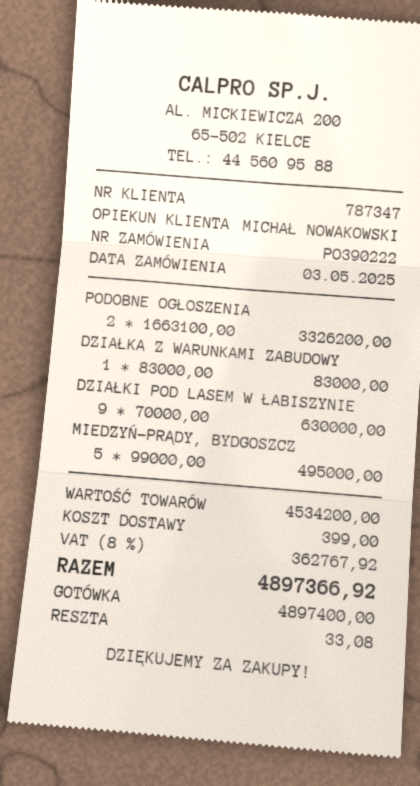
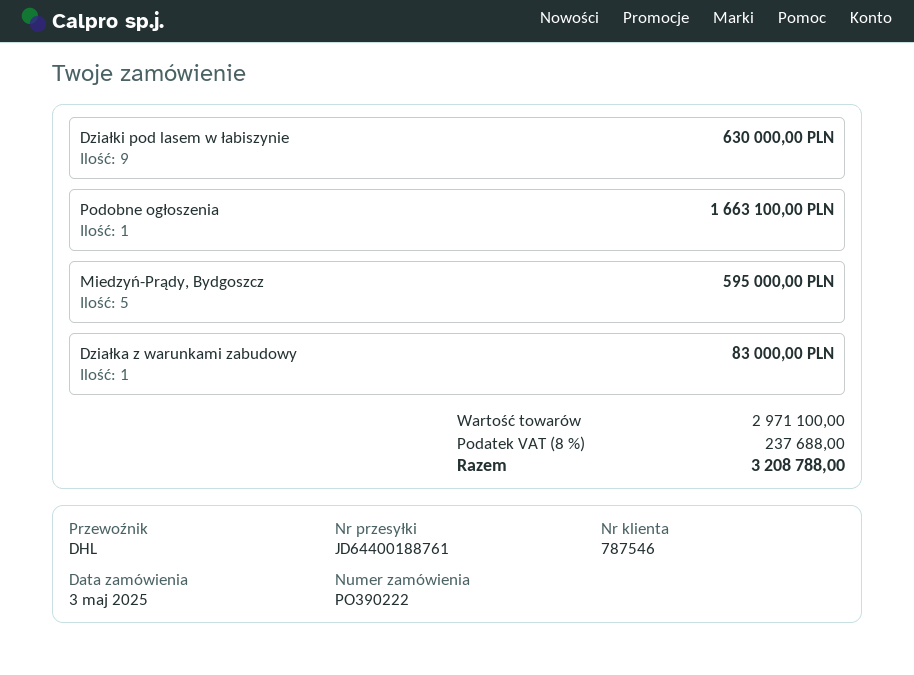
customer number: 787347 -> 787546
PODOBNE OGŁOSZENIA: 2 for 3326200.00 -> 1 for 1663100.00
MIEDZYŃ-PRĄDY, BYDGOSZCZ: 5 for 495000.00 -> 5 for 595000.00
subtotal: 4534200.00 -> 2971100.00
shipping: 399.00 -> none
tax: 8% = 362767.92 -> 8% = 237688.00
total: 4897366.92 -> 3208788.00

